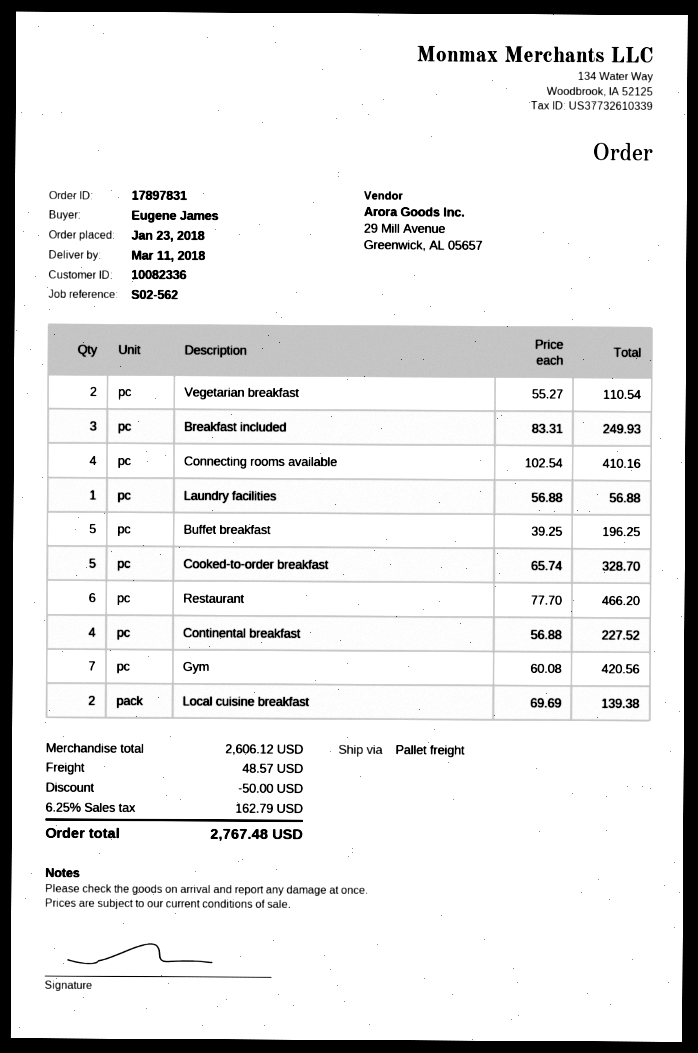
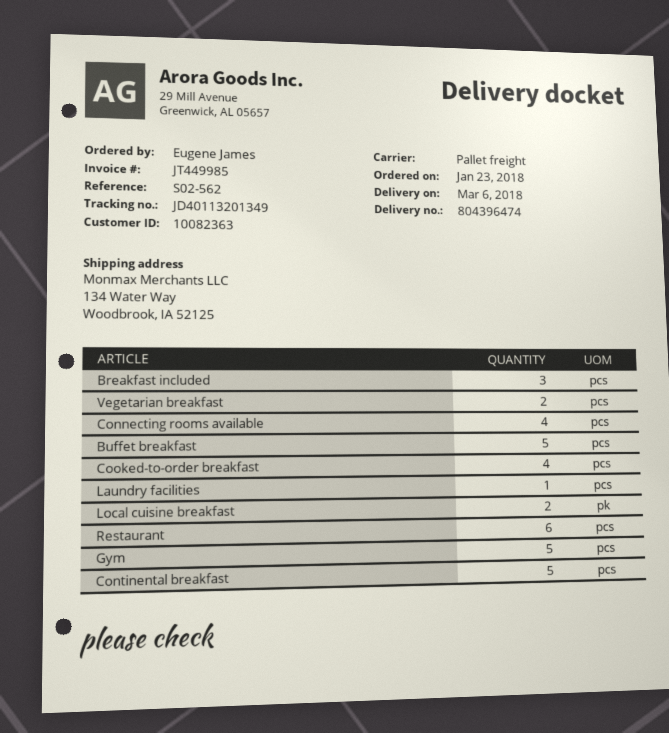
delivery date: 2018-03-11 -> 2018-03-06
customer number: 10082336 -> 10082363
Cooked-to-order breakfast: 5 -> 4
Continental breakfast: 4 -> 5
Gym: 7 -> 5

